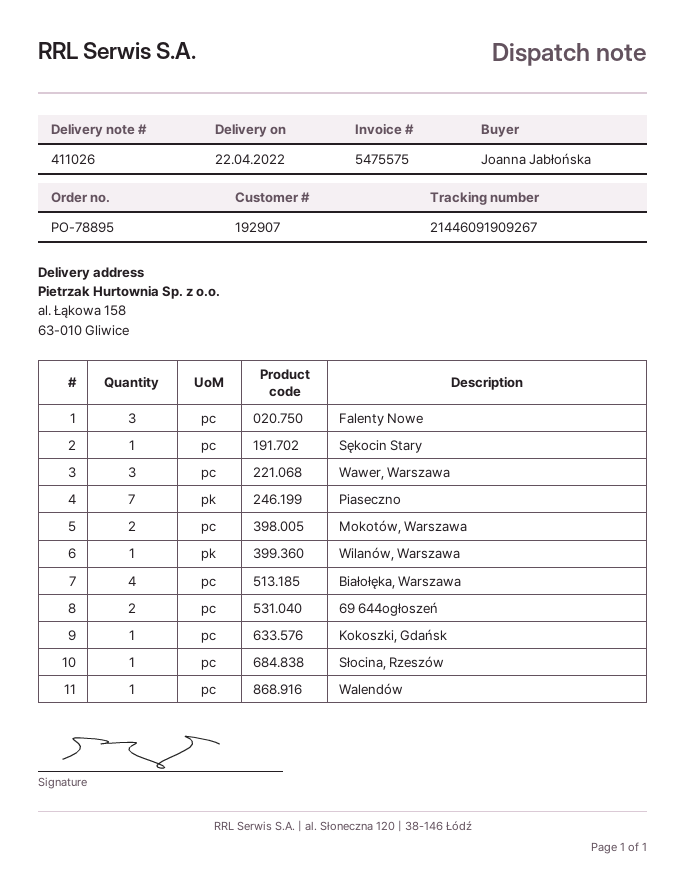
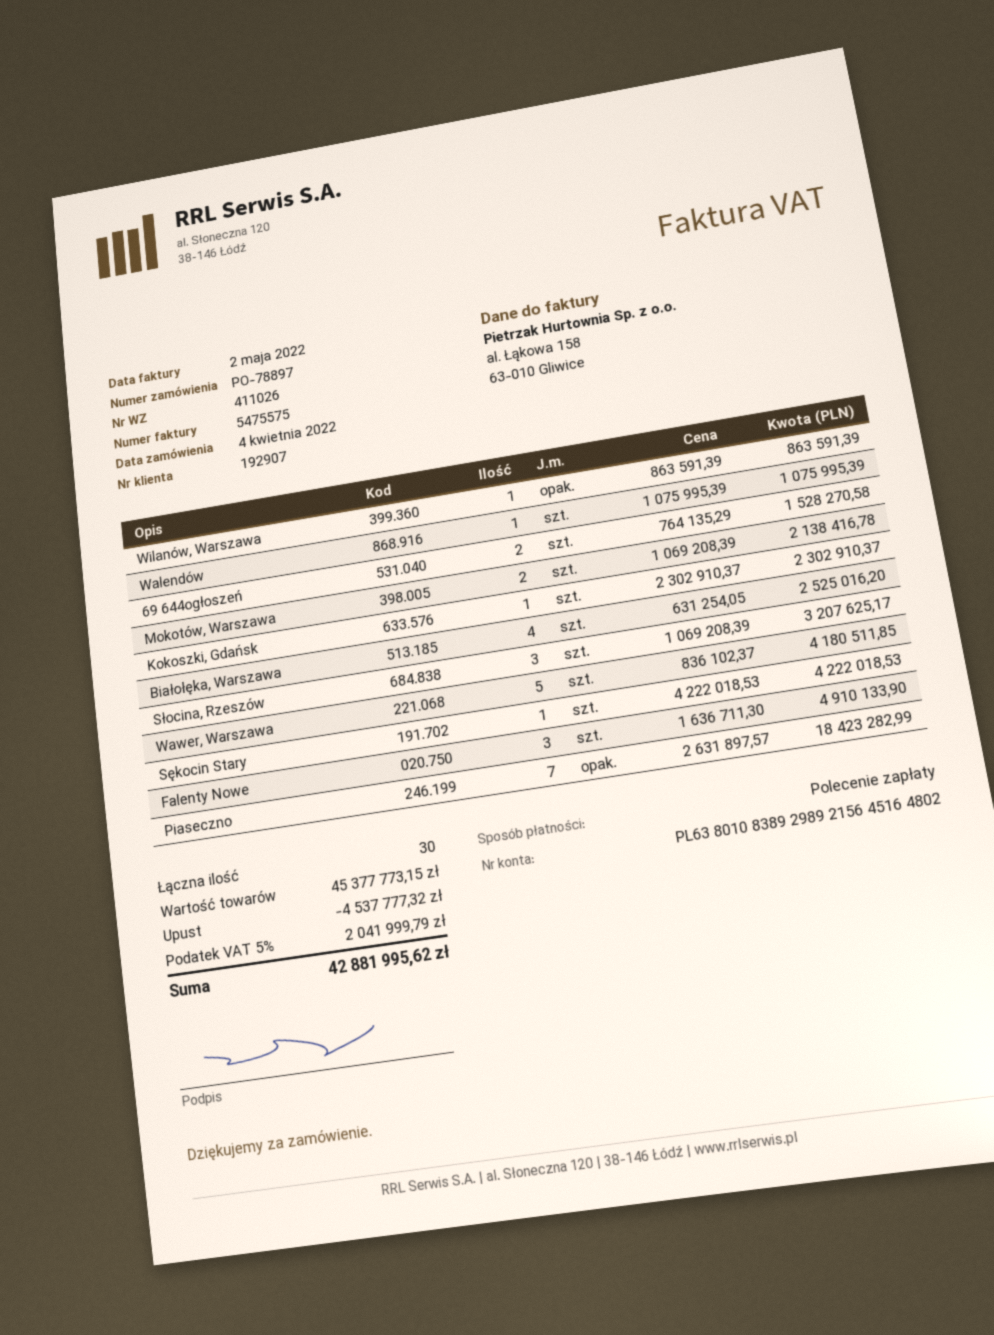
order number: PO-78895 -> PO-78897
Wawer, Warszawa: 3 -> 5
Słocina, Rzeszów: 1 -> 3

